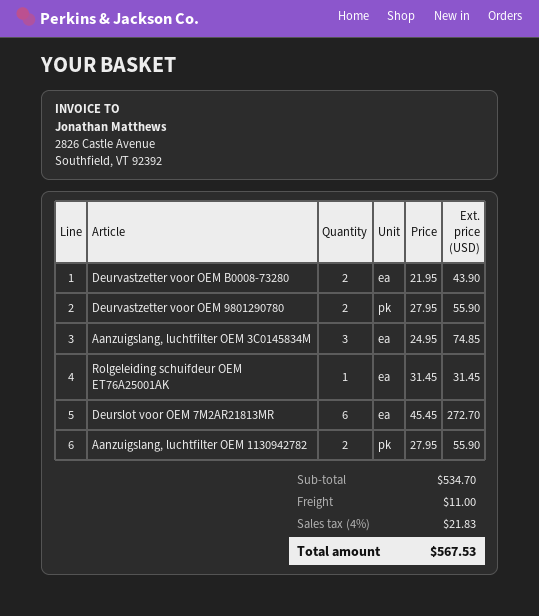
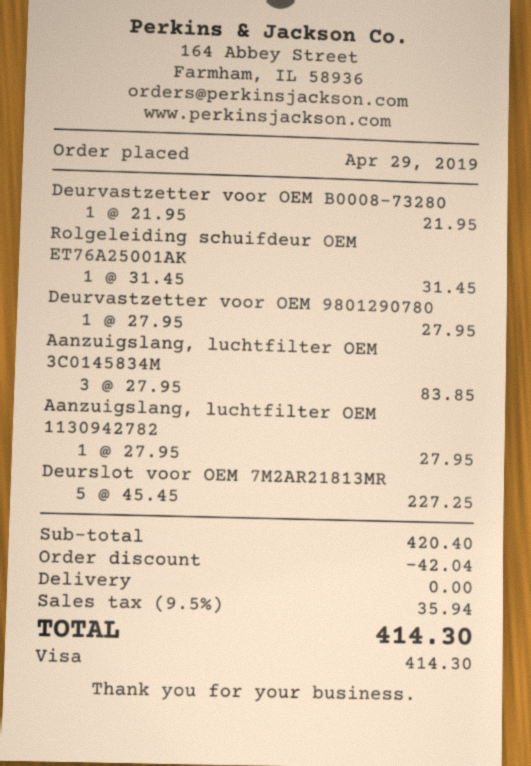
Deurvastzetter voor OEM B0008-73280: 2 x 21.95 = 43.90 -> 1 x 21.95 = 21.95
Deurvastzetter voor OEM 9801290780: 2 x 27.95 = 55.90 -> 1 x 27.95 = 27.95
Aanzuigslang, luchtfilter OEM 3C0145834M: 3 x 24.95 = 74.85 -> 3 x 27.95 = 83.85
Deurslot voor OEM 7M2AR21813MR: 6 x 45.45 = 272.70 -> 5 x 45.45 = 227.25
Aanzuigslang, luchtfilter OEM 1130942782: 2 x 27.95 = 55.90 -> 1 x 27.95 = 27.95
subtotal: 534.70 -> 420.40
discount: none -> 42.04
shipping: 11.00 -> 0.00
tax: 4% = 21.83 -> 9.5% = 35.94
total: 567.53 -> 414.30

